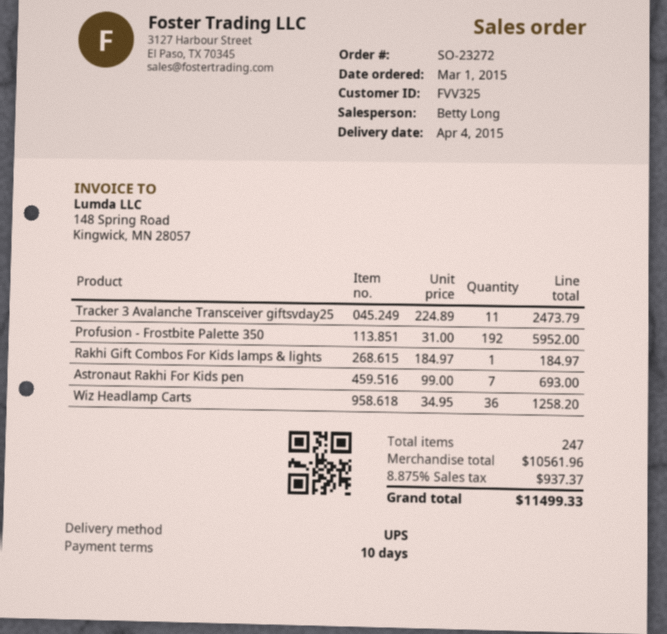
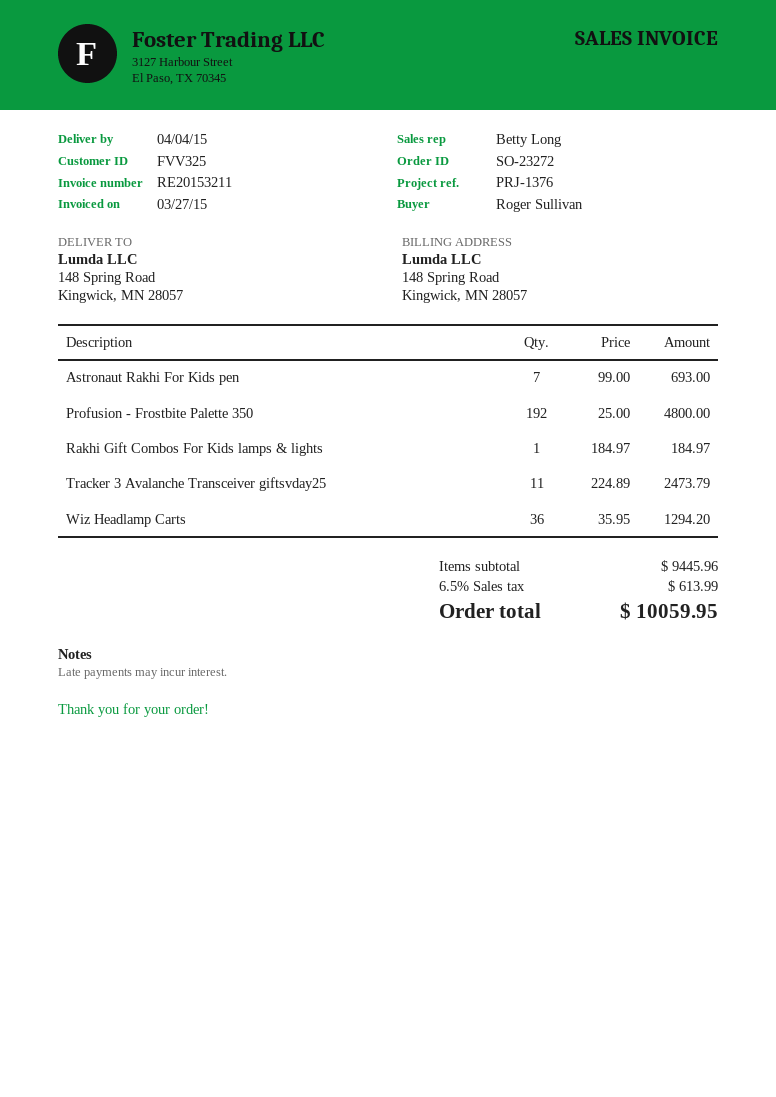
Profusion - Frostbite Palette 350: 192 x 31.00 = 5952.00 -> 192 x 25.00 = 4800.00
Wiz Headlamp Carts: 36 x 34.95 = 1258.20 -> 36 x 35.95 = 1294.20
subtotal: 10561.96 -> 9445.96
tax: 8.875% = 937.37 -> 6.5% = 613.99
total: 11499.33 -> 10059.95

